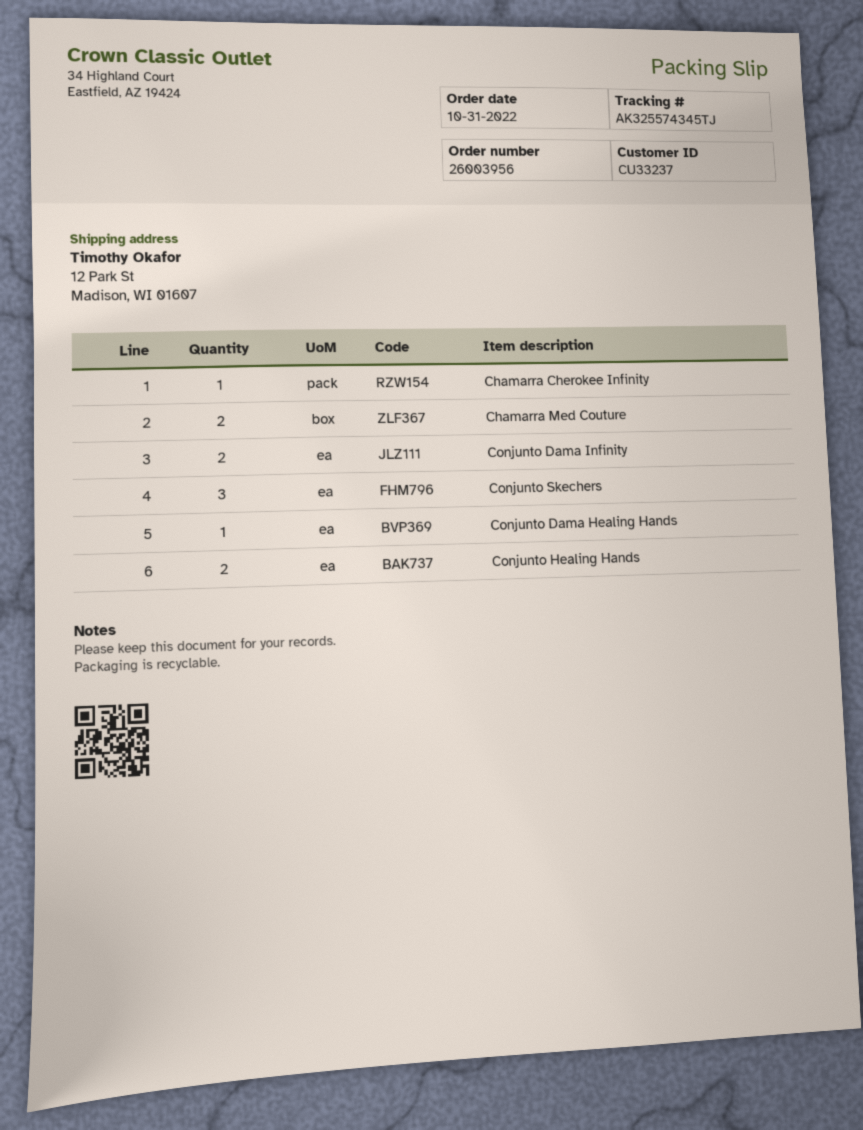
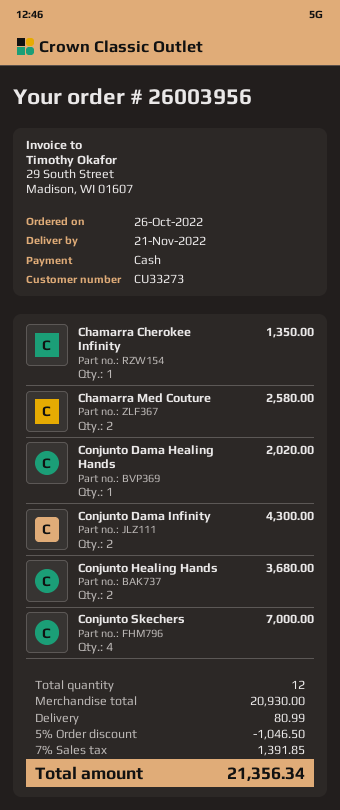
order date: 2022-10-31 -> 2022-10-26
customer number: CU33237 -> CU33273
Conjunto Skechers: 3 -> 4

